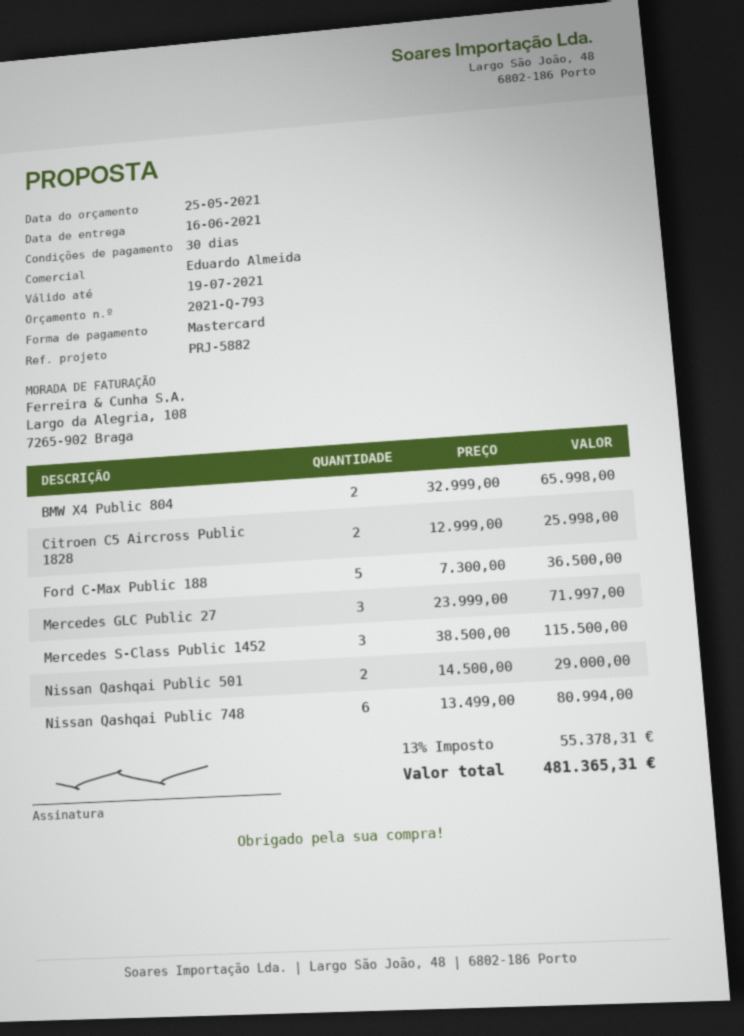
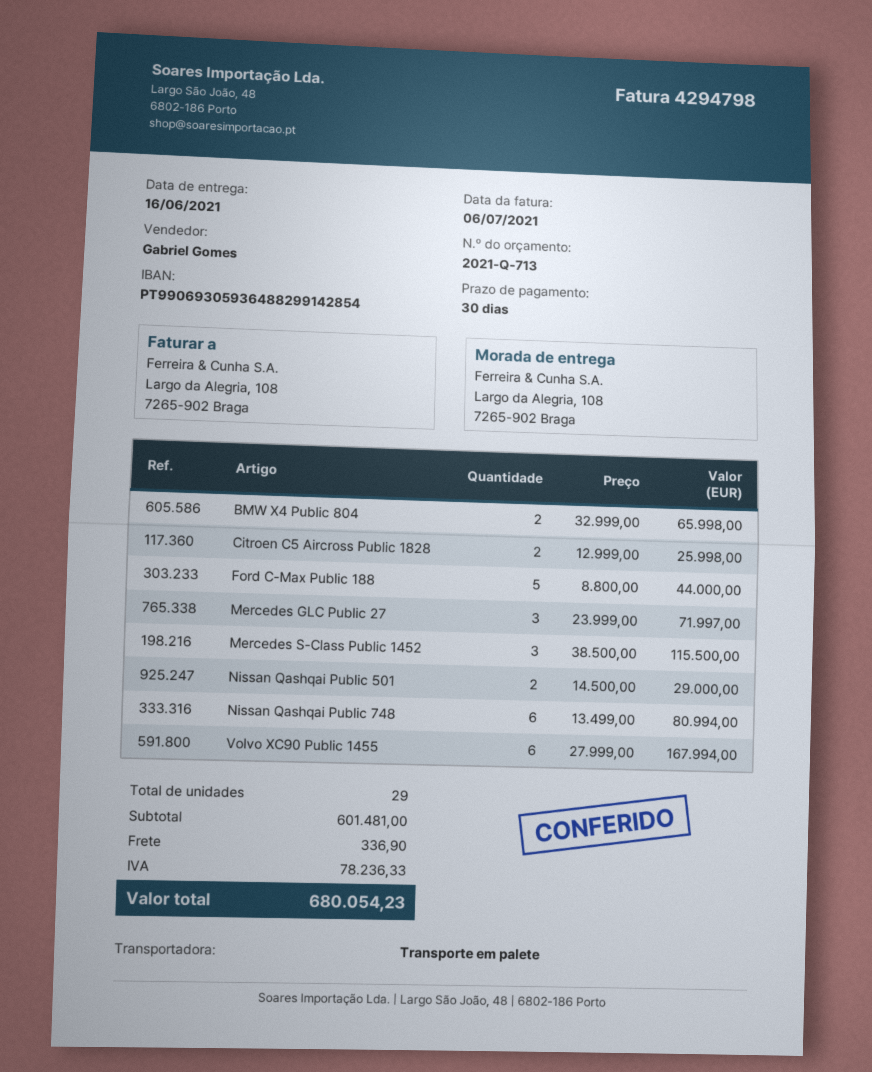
quote number: 2021-Q-793 -> 2021-Q-713
sales rep: Eduardo Almeida -> Gabriel Gomes
Ford C-Max Public 188: 5 x 7300.00 = 36500.00 -> 5 x 8800.00 = 44000.00
Volvo XC90 Public 1455: none -> 6 x 27999.00 = 167994.00
shipping: none -> 336.90
tax: 55378.31 -> 78236.33
total: 481365.31 -> 680054.23

